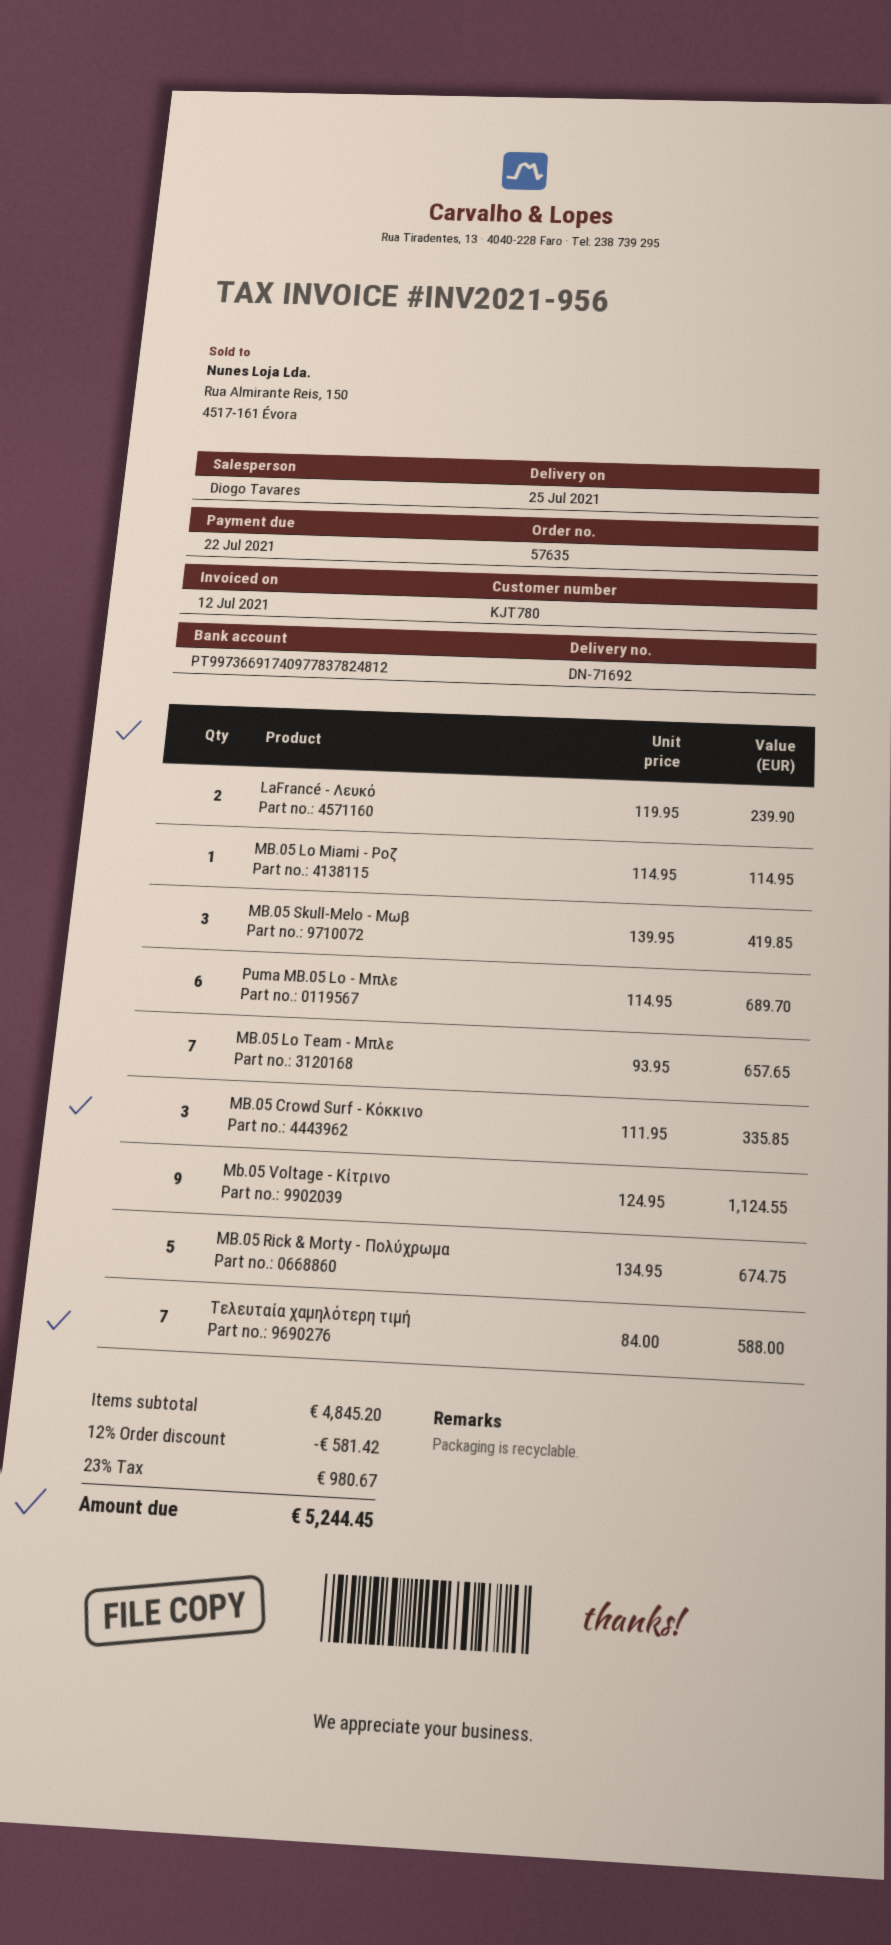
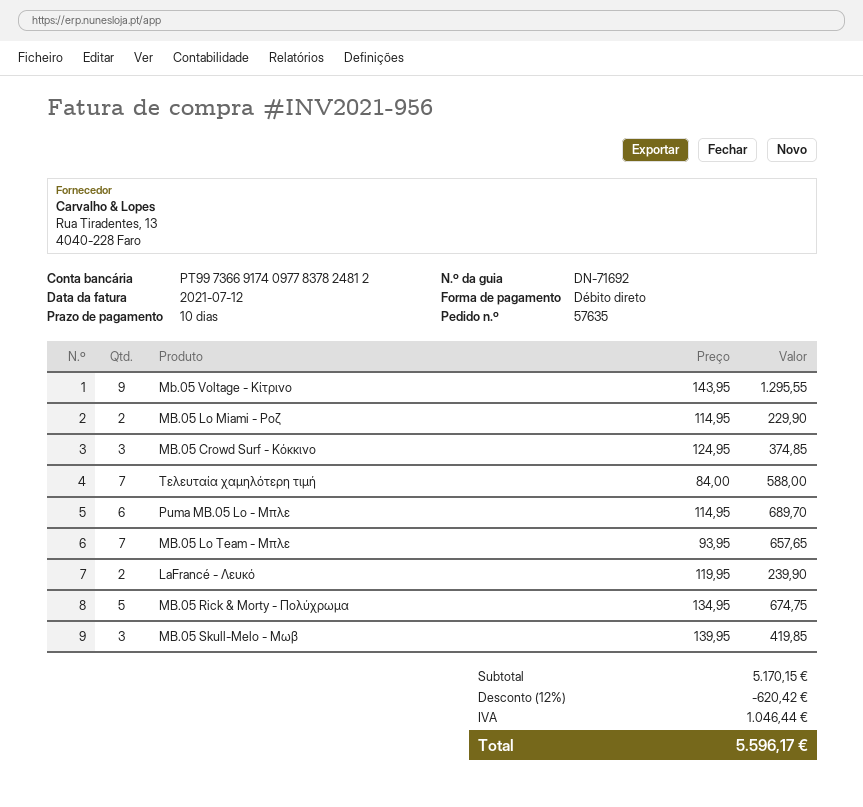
MB.05 Lo Miami - Ροζ: 1 x 114.95 = 114.95 -> 2 x 114.95 = 229.90
MB.05 Crowd Surf - Κόκκινο: 3 x 111.95 = 335.85 -> 3 x 124.95 = 374.85
Mb.05 Voltage - Κίτρινο: 9 x 124.95 = 1124.55 -> 9 x 143.95 = 1295.55
subtotal: 4845.20 -> 5170.15
discount: 12% = 581.42 -> 12% = 620.42
tax: 980.67 -> 1046.44
total: 5244.45 -> 5596.17

